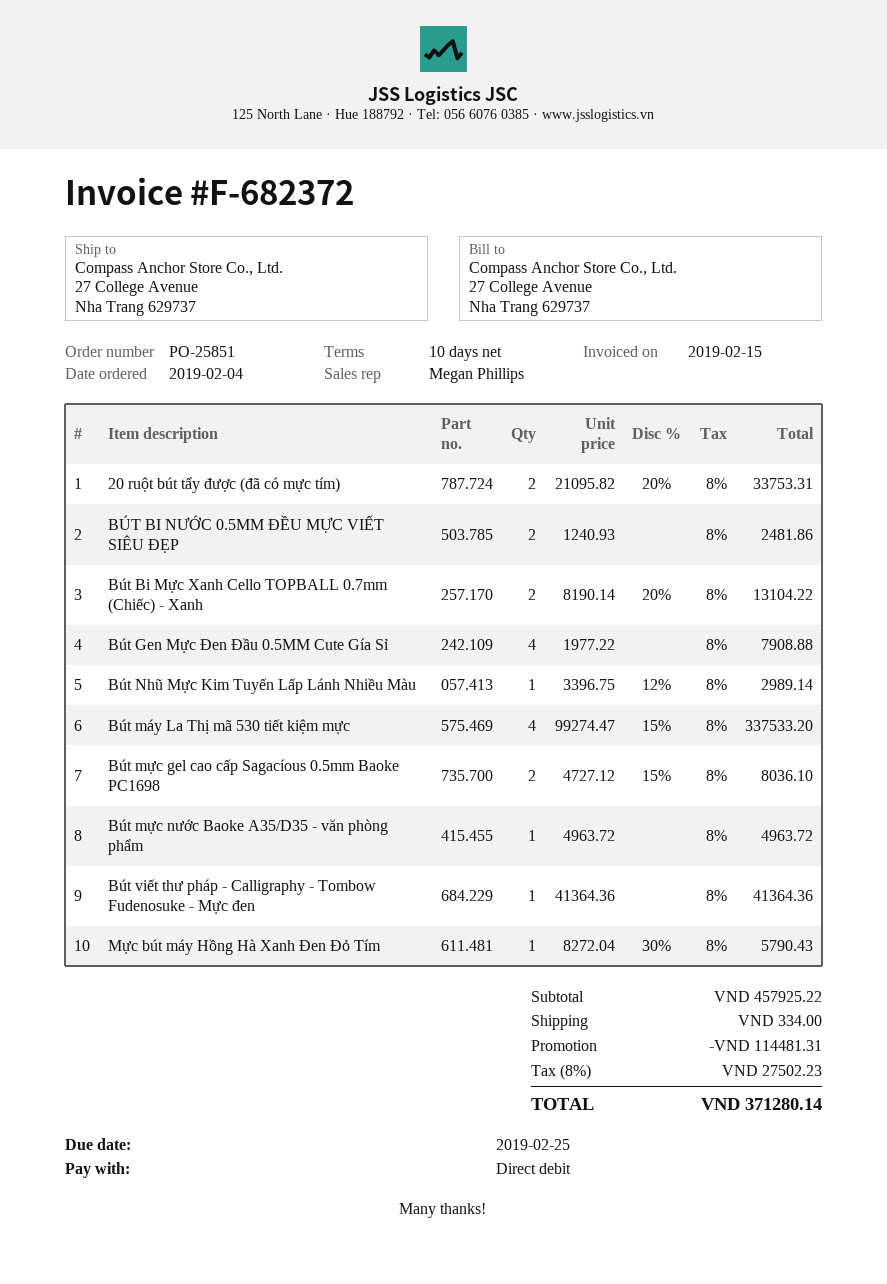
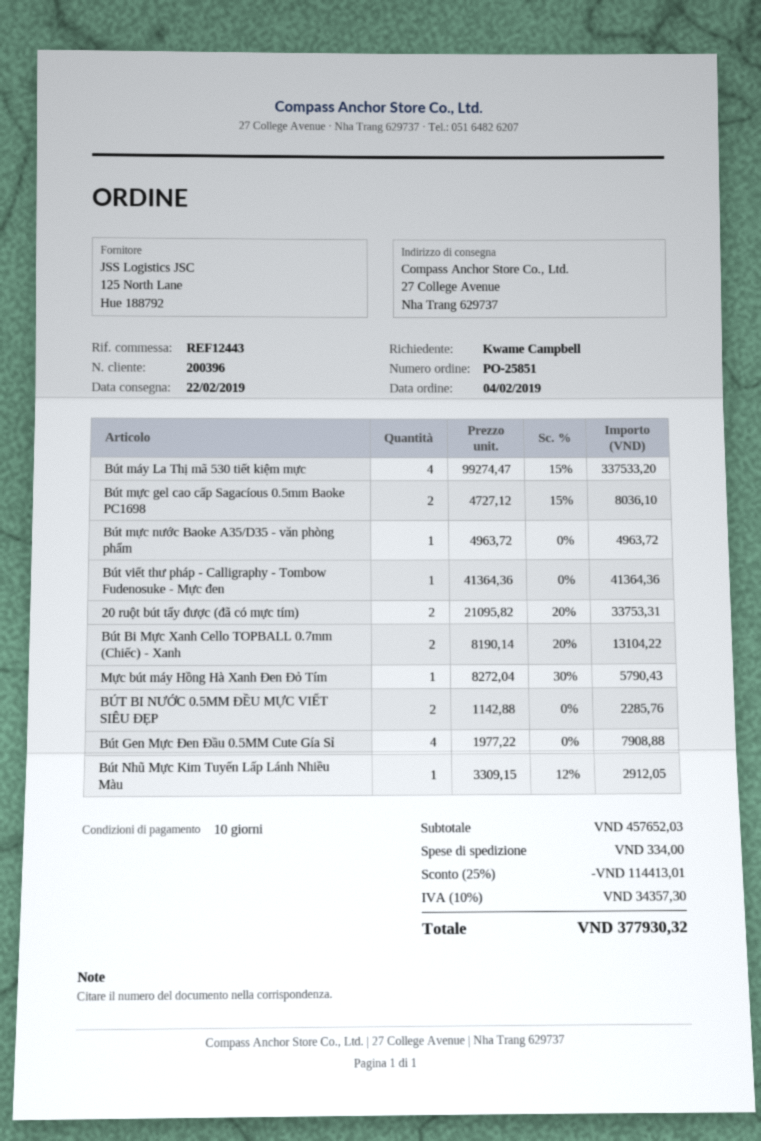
BÚT BI NƯỚC 0.5MM ĐỀU MỰC VIẾT SIÊU ĐẸP: 2 x 1240.93 = 2481.86 -> 2 x 1142.88 = 2285.76
Bút Nhũ Mực Kim Tuyến Lấp Lánh Nhiều Màu: 1 x 3396.75 - 12% = 2989.14 -> 1 x 3309.15 - 12% = 2912.05
subtotal: 457925.22 -> 457652.03
discount: 114481.31 -> 114413.01
tax: 8% = 27502.23 -> 10% = 34357.30
total: 371280.14 -> 377930.32

